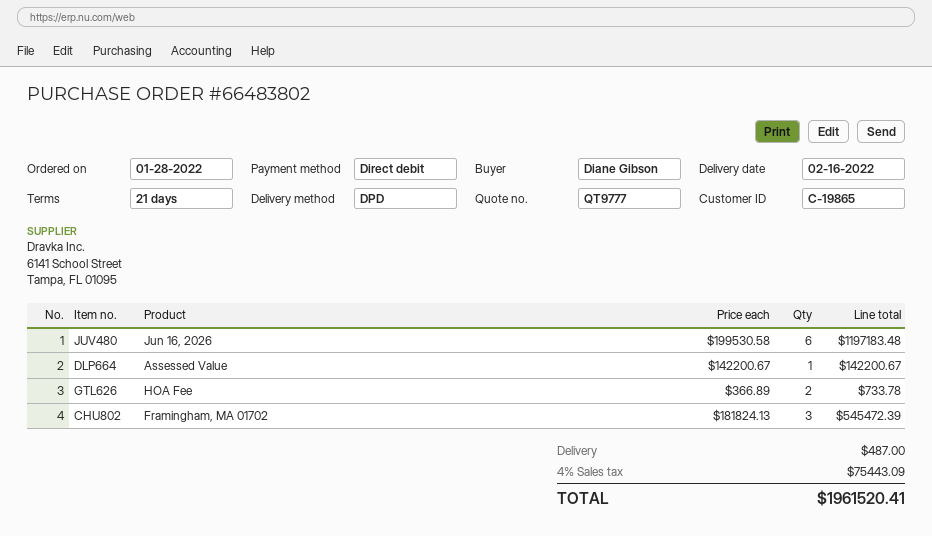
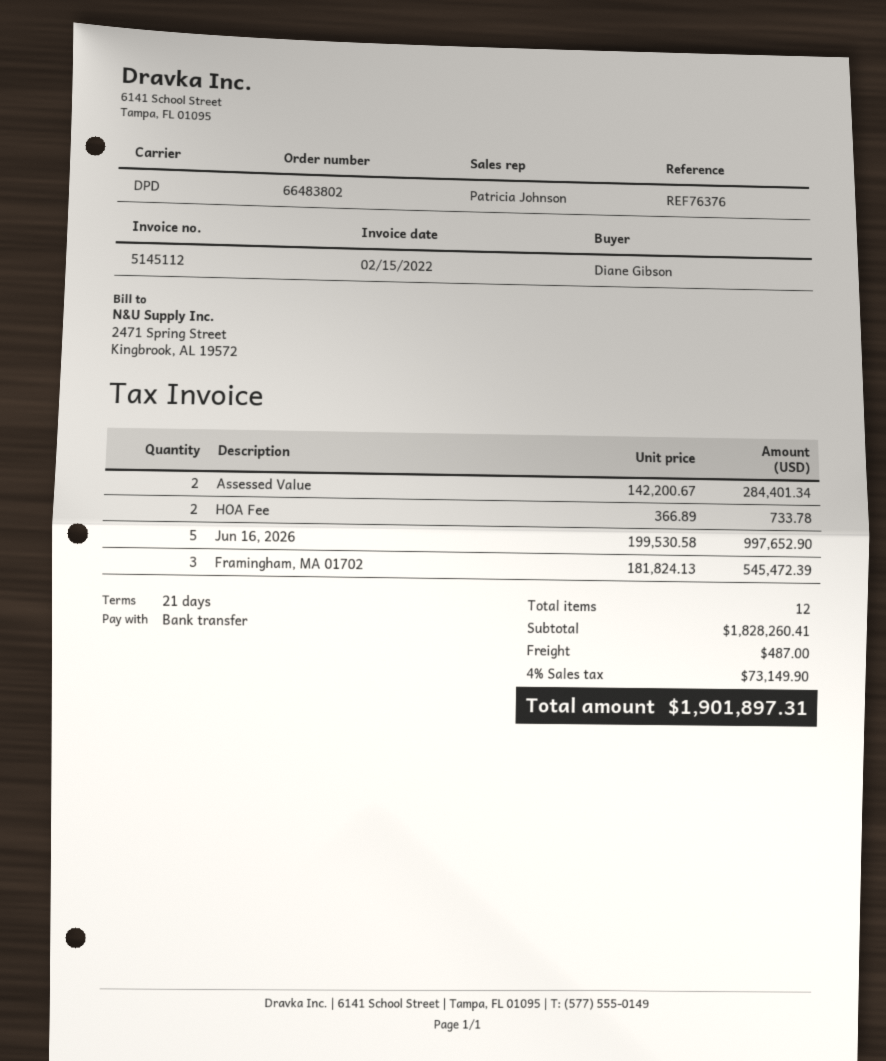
payment method: direct debit -> bank transfer
Jun 16, 2026: 6 x 199530.58 = 1197183.48 -> 5 x 199530.58 = 997652.90
Assessed Value: 1 x 142200.67 = 142200.67 -> 2 x 142200.67 = 284401.34
tax: 4% = 75443.09 -> 4% = 73149.90
total: 1961520.41 -> 1901897.31

